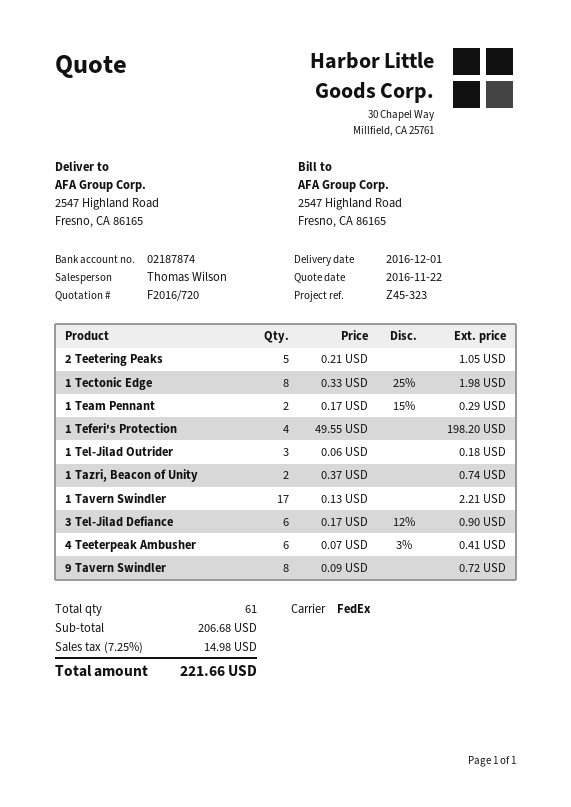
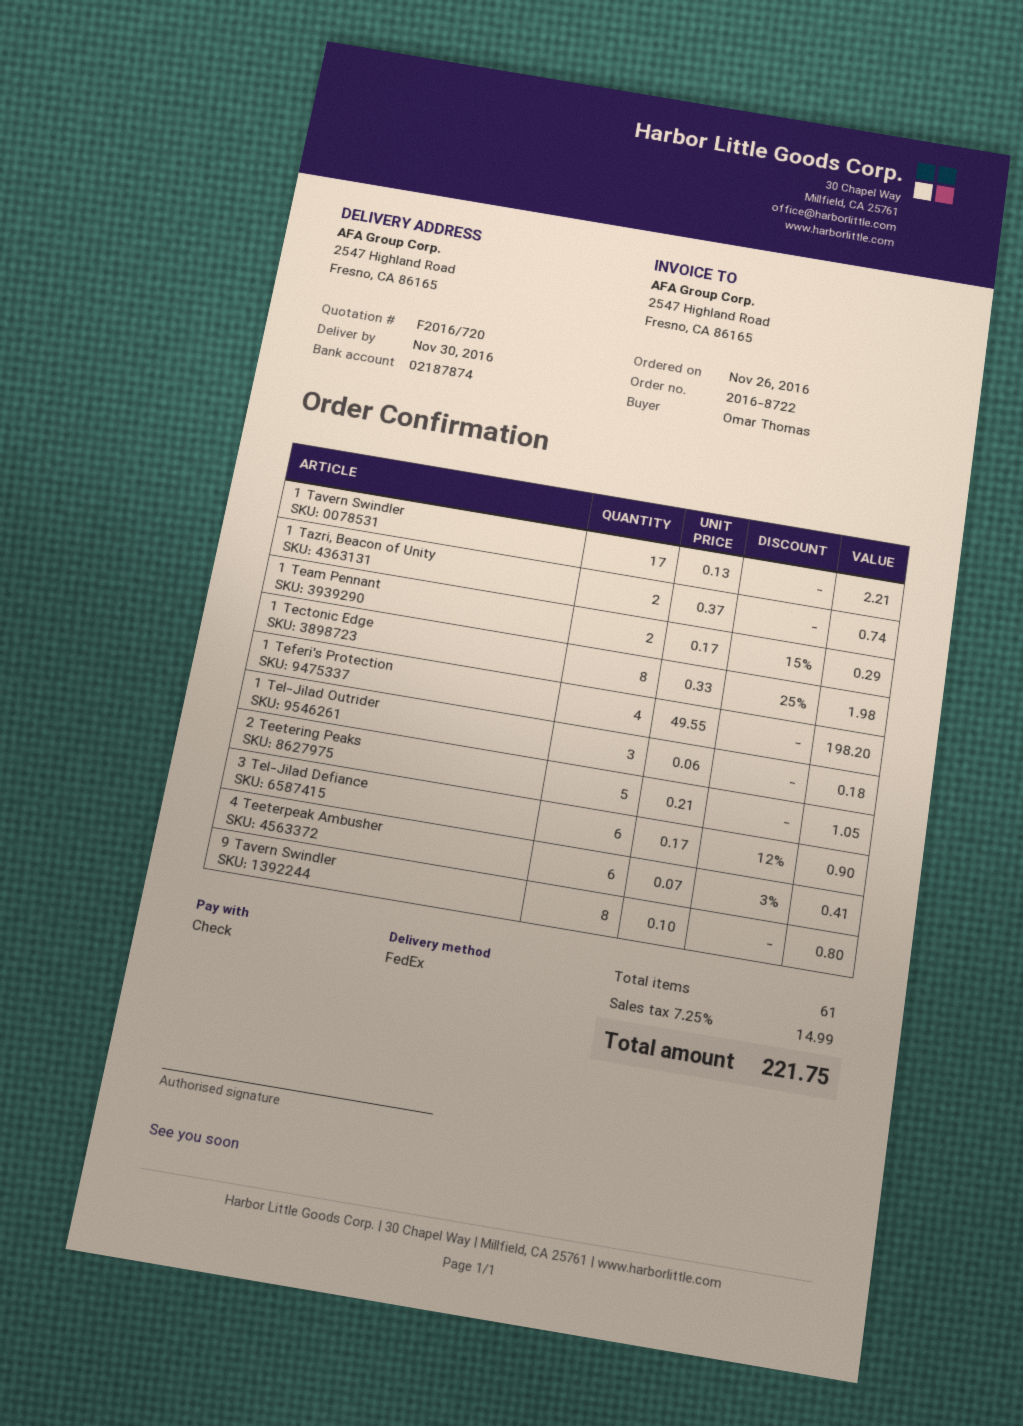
delivery date: 2016-12-01 -> 2016-11-30
9 Tavern Swindler: 8 x 0.09 = 0.72 -> 8 x 0.10 = 0.80
tax: 7.25% = 14.98 -> 7.25% = 14.99
total: 221.66 -> 221.75

